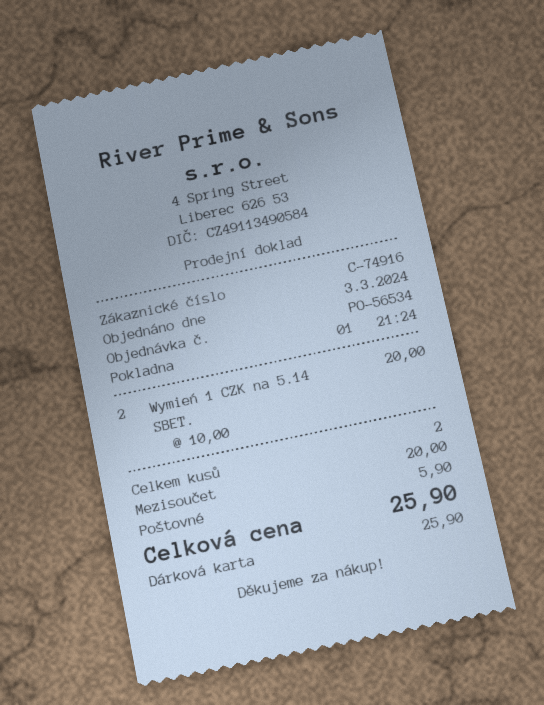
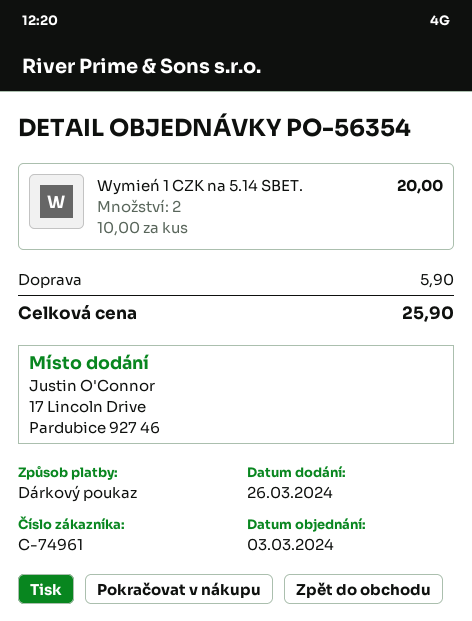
order number: PO-56534 -> PO-56354
customer number: C-74916 -> C-74961

